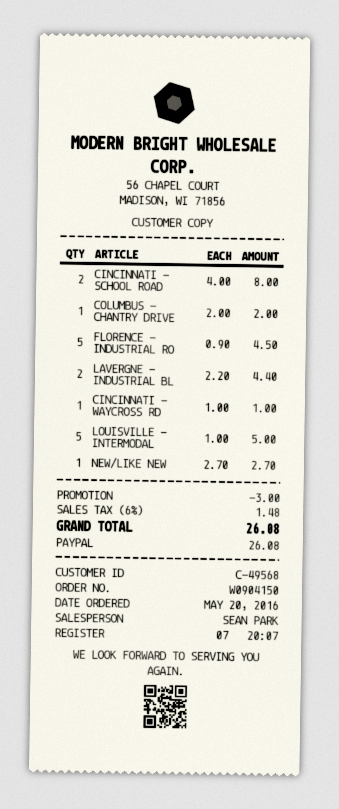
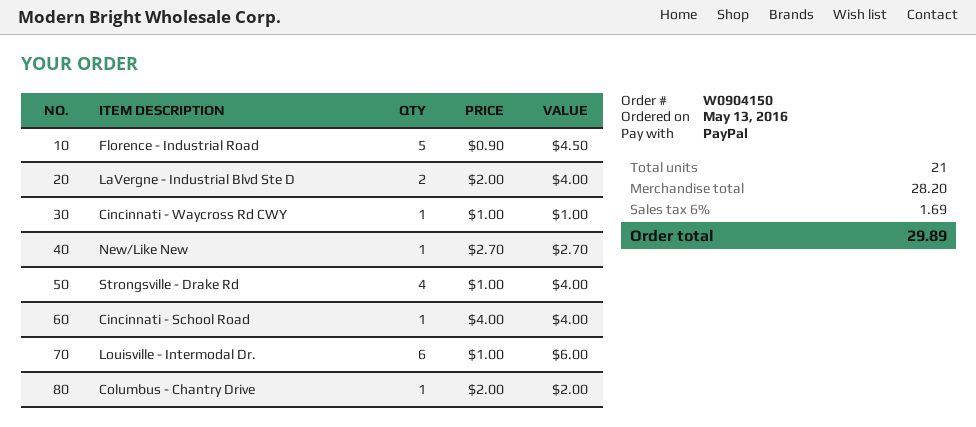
order date: 2016-05-20 -> 2016-05-13
CINCINNATI - SCHOOL ROAD: 2 x 4.00 = 8.00 -> 1 x 4.00 = 4.00
LAVERGNE - INDUSTRIAL BL: 2 x 2.20 = 4.40 -> 2 x 2.00 = 4.00
LOUISVILLE - INTERMODAL: 5 x 1.00 = 5.00 -> 6 x 1.00 = 6.00
Strongsville - Drake Rd: none -> 4 x 1.00 = 4.00
discount: 3.00 -> none
tax: 6% = 1.48 -> 6% = 1.69
total: 26.08 -> 29.89

